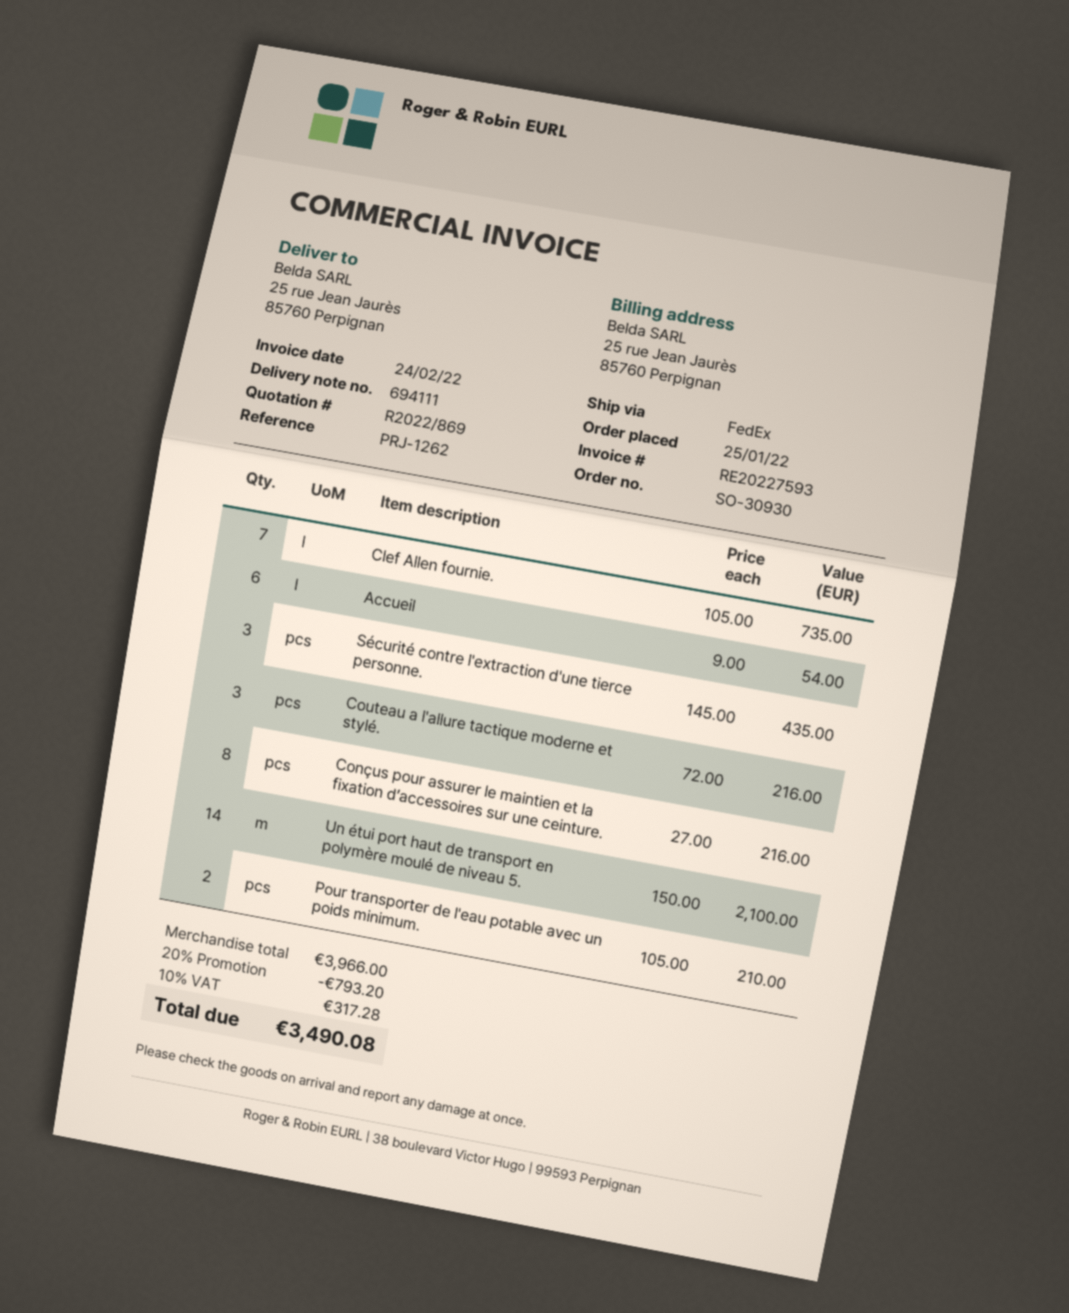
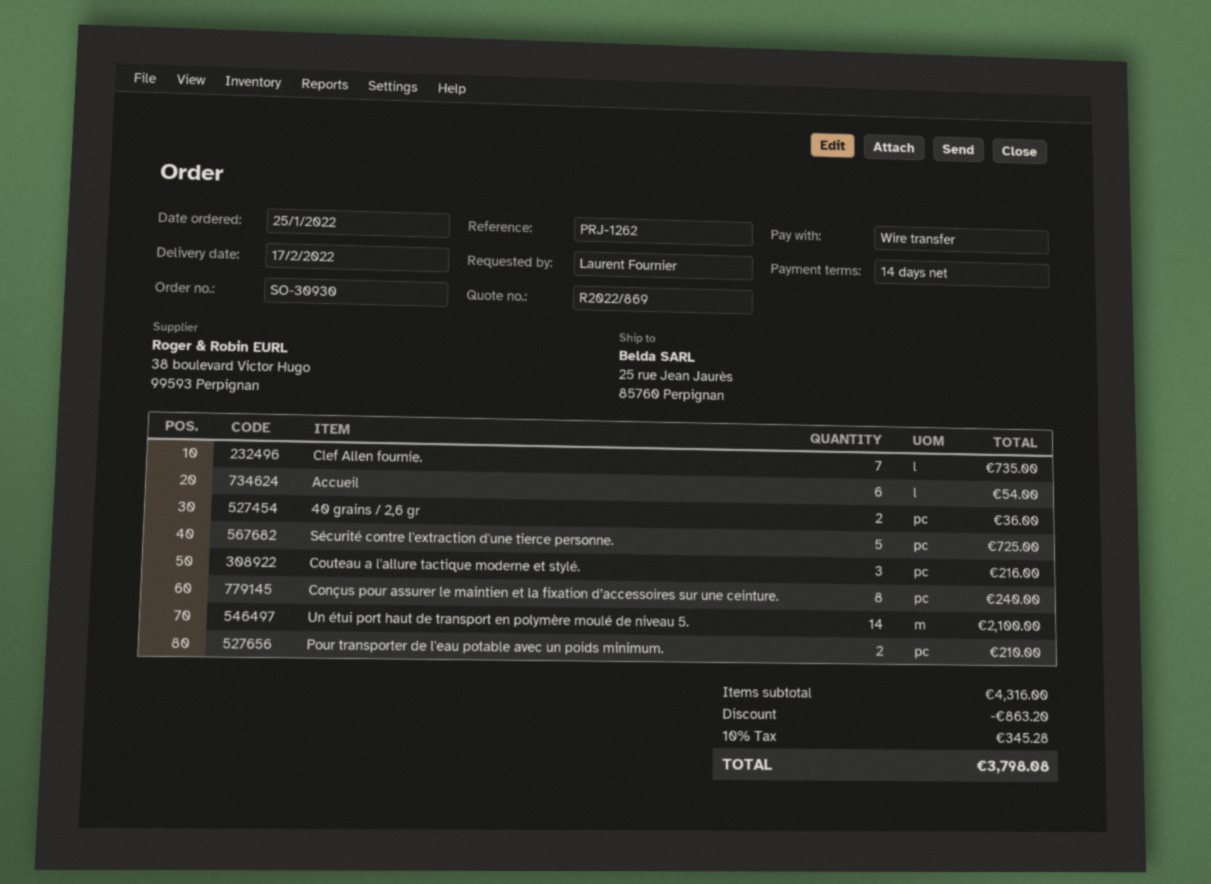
Sécurité contre l'extraction d'une tierce personne.: 3 for 435.00 -> 5 for 725.00
Conçus pour assurer le maintien et la fixation d’accessoires sur une ceinture.: 8 for 216.00 -> 8 for 240.00
40 grains / 2,6 gr: none -> 2 for 36.00
subtotal: 3966.00 -> 4316.00
discount: 793.20 -> 863.20
tax: 10% = 317.28 -> 10% = 345.28
total: 3490.08 -> 3798.08

